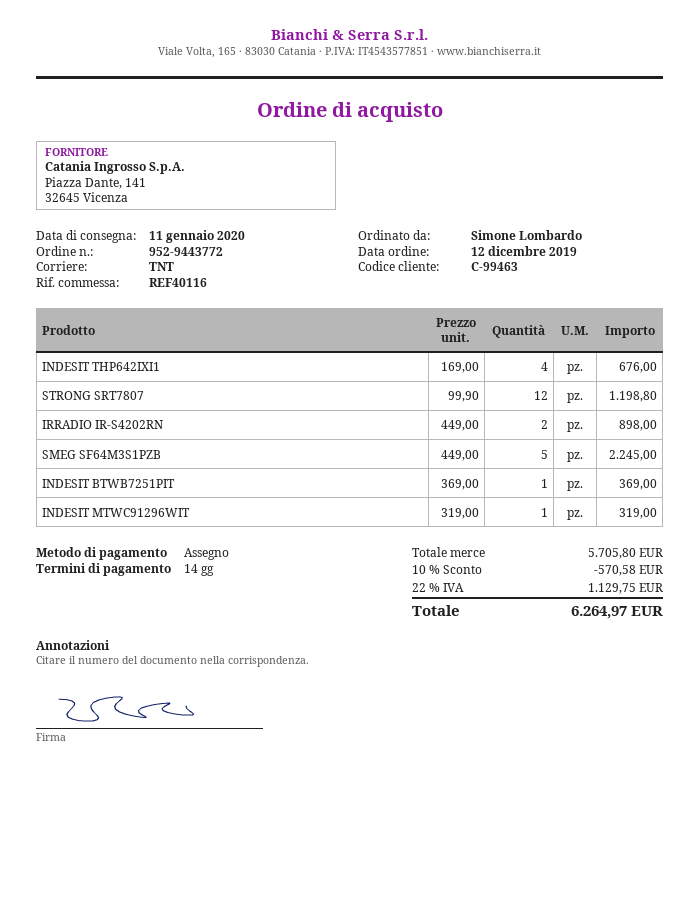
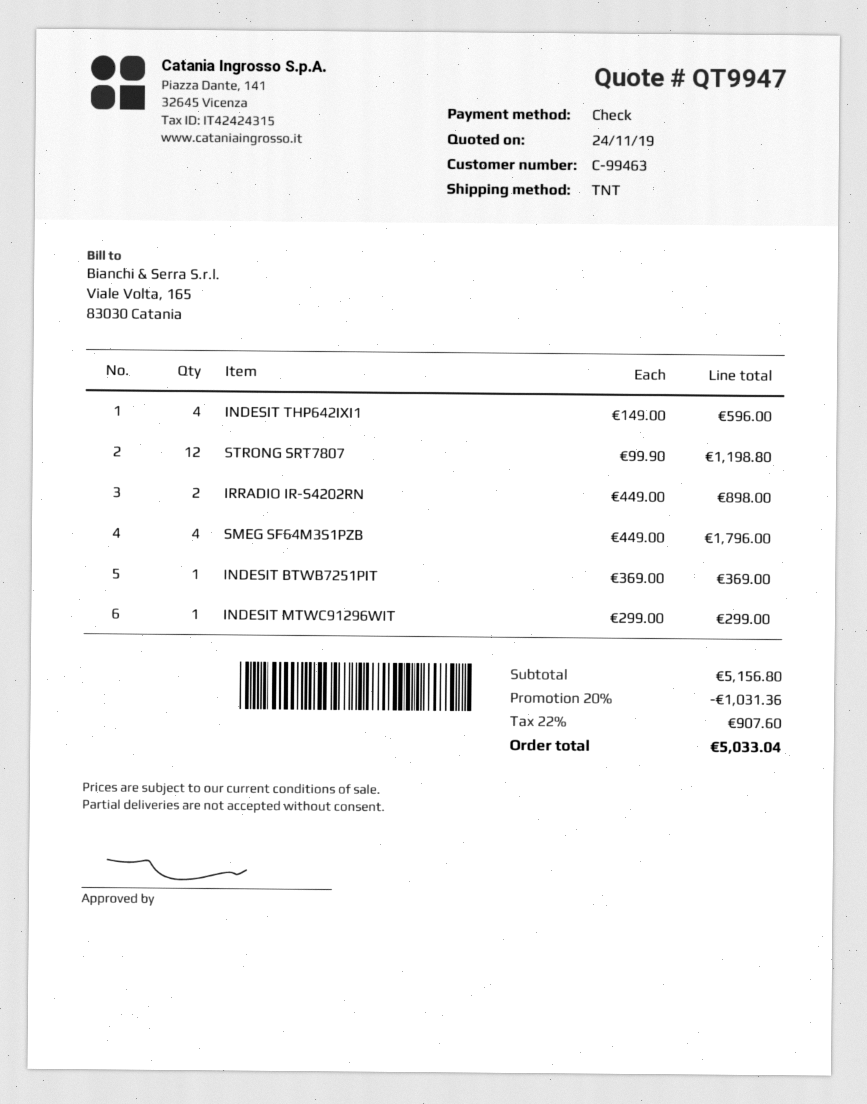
INDESIT THP642IXI1: 4 x 169.00 = 676.00 -> 4 x 149.00 = 596.00
SMEG SF64M3S1PZB: 5 x 449.00 = 2245.00 -> 4 x 449.00 = 1796.00
INDESIT MTWC91296WIT: 1 x 319.00 = 319.00 -> 1 x 299.00 = 299.00
subtotal: 5705.80 -> 5156.80
discount: 10% = 570.58 -> 20% = 1031.36
tax: 22% = 1129.75 -> 22% = 907.60
total: 6264.97 -> 5033.04

